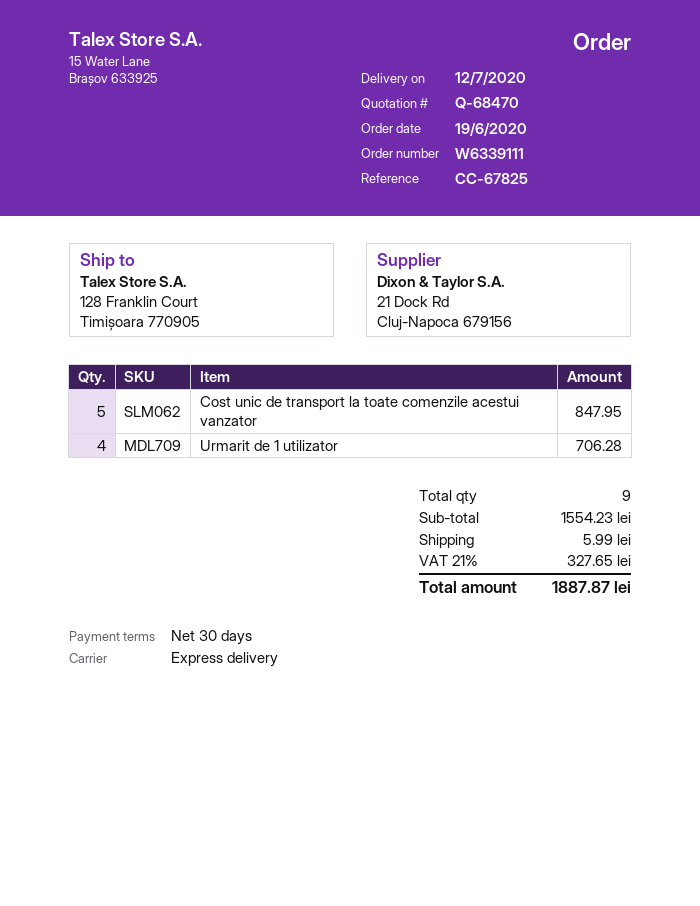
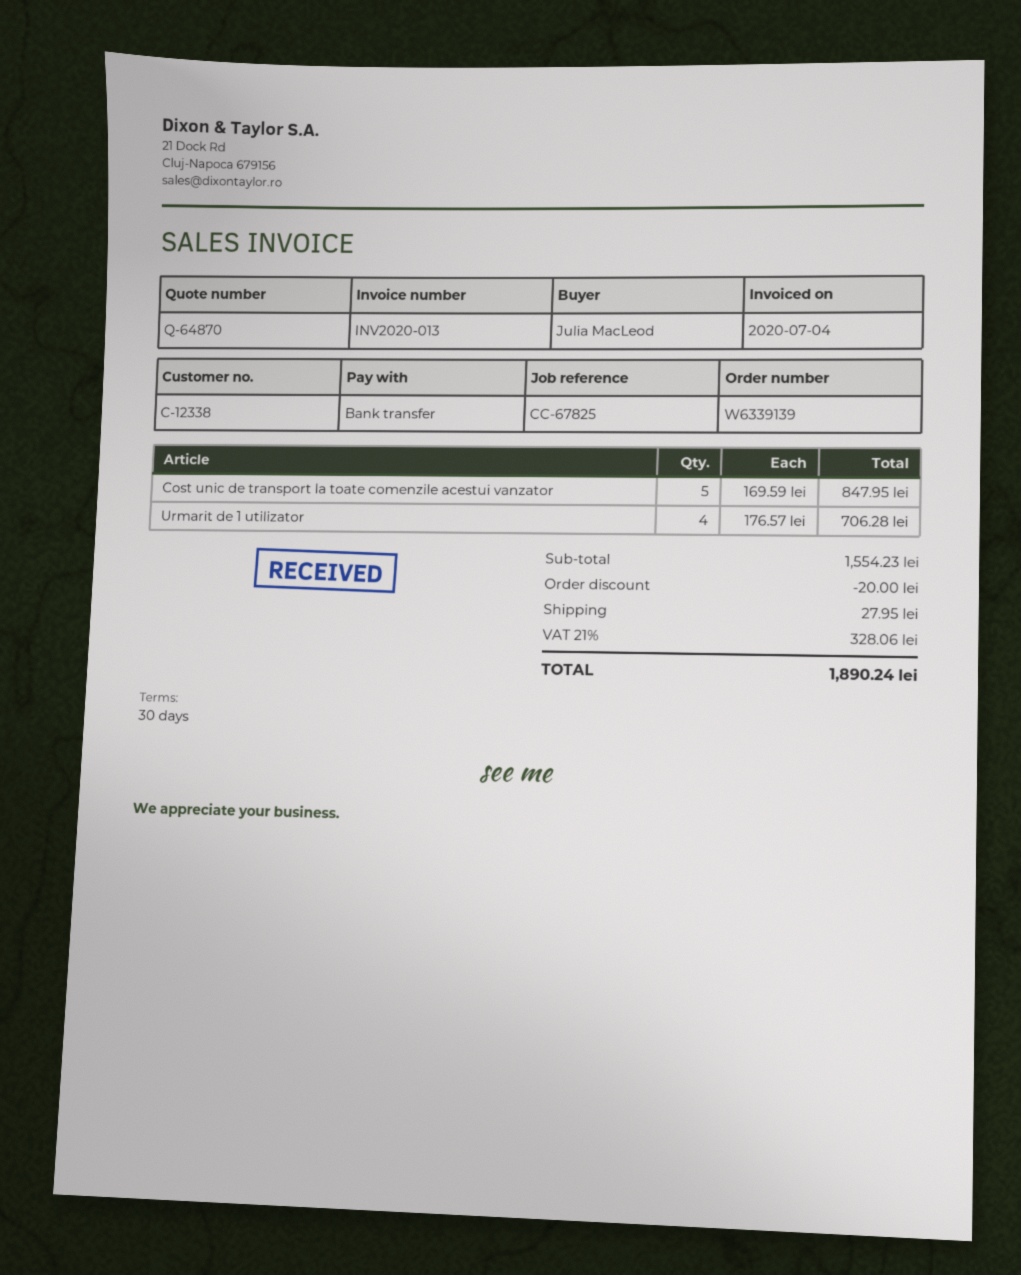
quote number: Q-68470 -> Q-64870
order number: W6339111 -> W6339139
discount: none -> 20.00
shipping: 5.99 -> 27.95
tax: 21% = 327.65 -> 21% = 328.06
total: 1887.87 -> 1890.24

